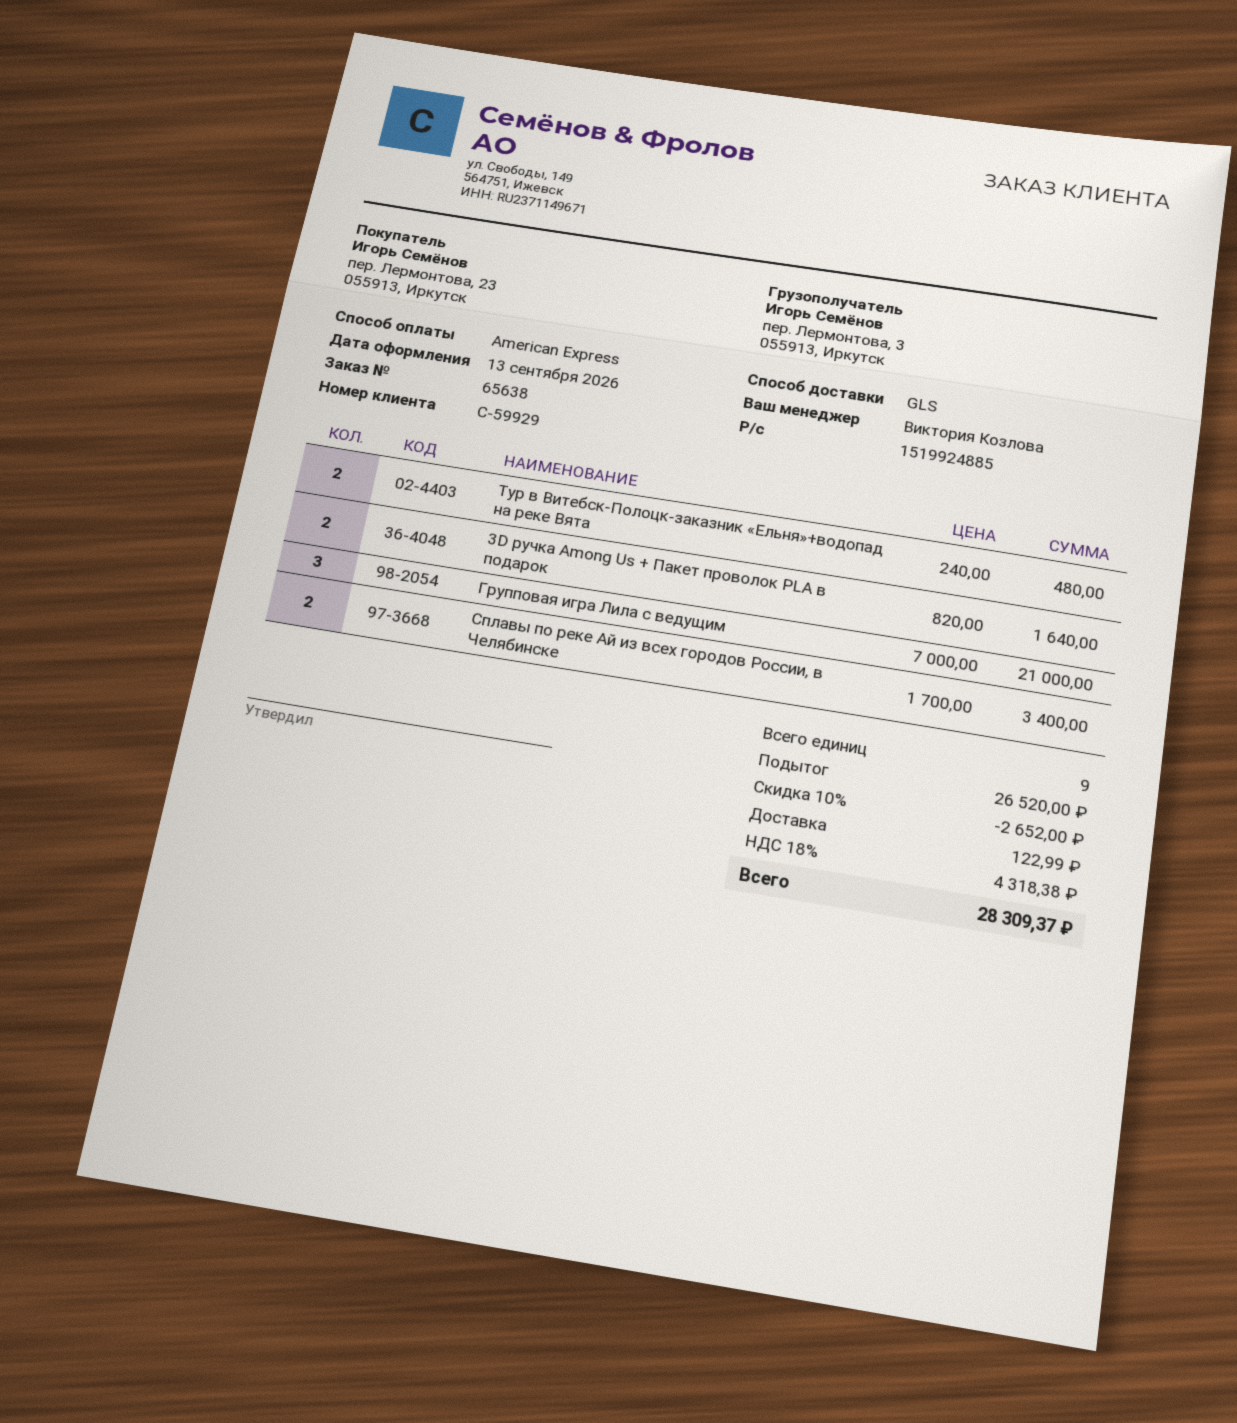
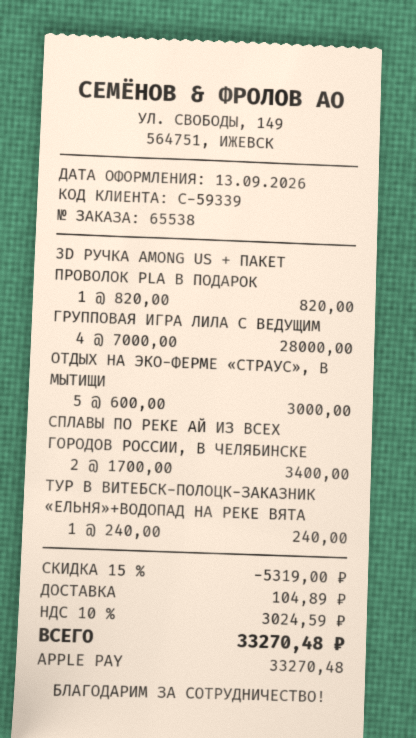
order number: 65638 -> 65538
customer number: C-59929 -> C-59339
payment method: American Express -> Apple Pay
Тур в Витебск-Полоцк-заказник «Ельня»+водопад на реке Вята: 2 x 240.00 = 480.00 -> 1 x 240.00 = 240.00
3D ручка Among Us + Пакет проволок PLA в подарок: 2 x 820.00 = 1640.00 -> 1 x 820.00 = 820.00
Групповая игра Лила с ведущим: 3 x 7000.00 = 21000.00 -> 4 x 7000.00 = 28000.00
ОТДЫХ НА ЭКО-ФЕРМЕ «СТРАУС», В МЫТИЩИ: none -> 5 x 600.00 = 3000.00
discount: 10% = 2652.00 -> 15% = 5319.00
shipping: 122.99 -> 104.89
tax: 18% = 4318.38 -> 10% = 3024.59
total: 28309.37 -> 33270.48

